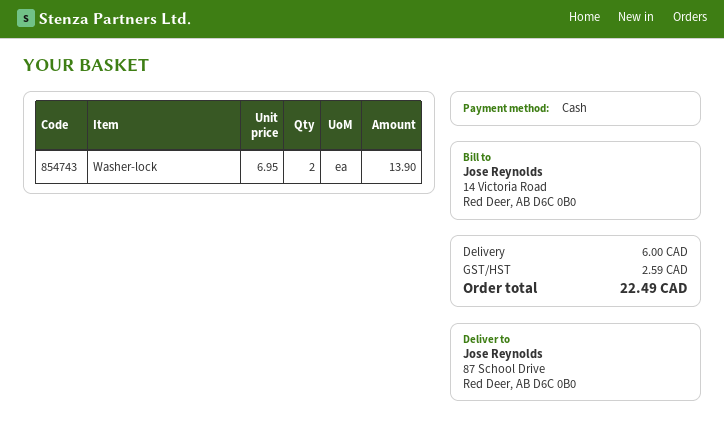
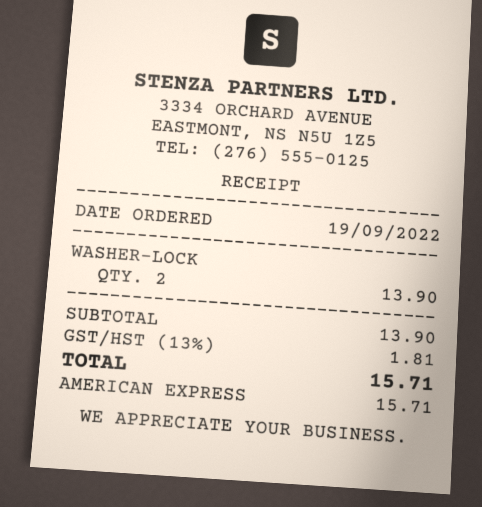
payment method: cash -> American Express
shipping: 6.00 -> none
tax: 2.59 -> 1.81
total: 22.49 -> 15.71

